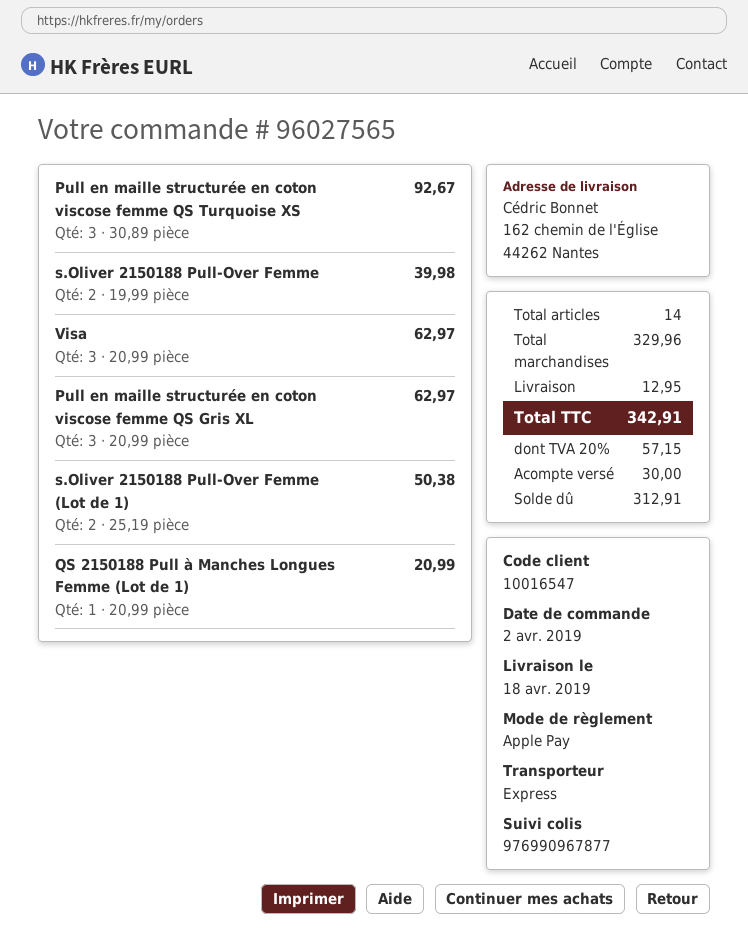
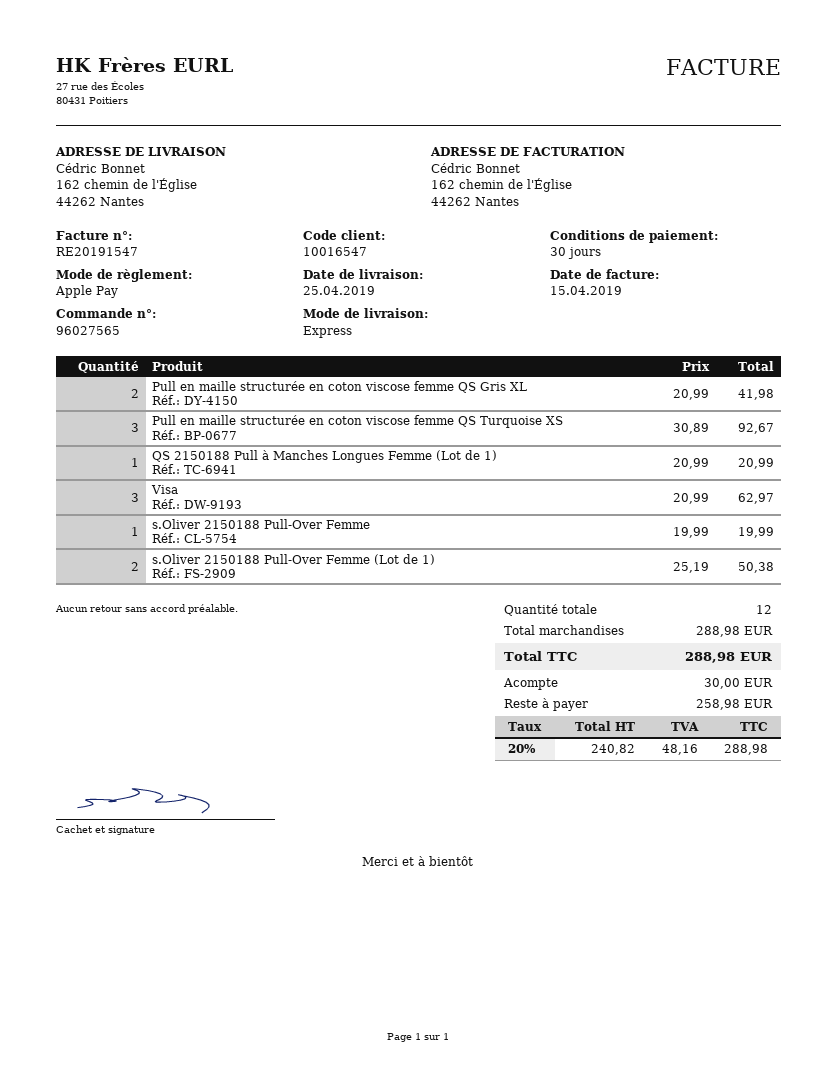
delivery date: 2019-04-18 -> 2019-04-25
s.Oliver 2150188 Pull-Over Femme: 2 x 19.99 = 39.98 -> 1 x 19.99 = 19.99
Pull en maille structurée en coton viscose femme QS Gris XL: 3 x 20.99 = 62.97 -> 2 x 20.99 = 41.98
total quantity: 14 -> 12
subtotal: 329.96 -> 288.98
shipping: 12.95 -> none
tax: 20% = 57.15 -> 20% = 48.16
total: 342.91 -> 288.98
balance: 312.91 -> 258.98

